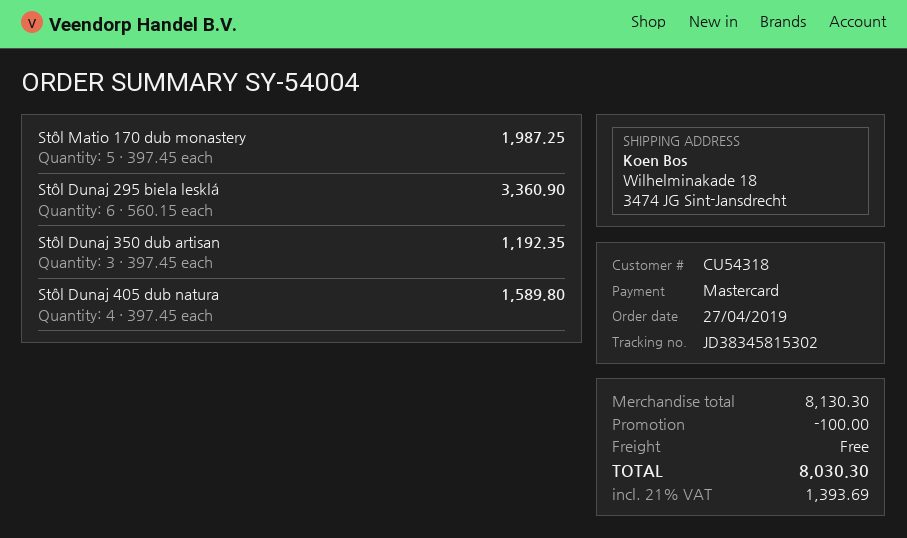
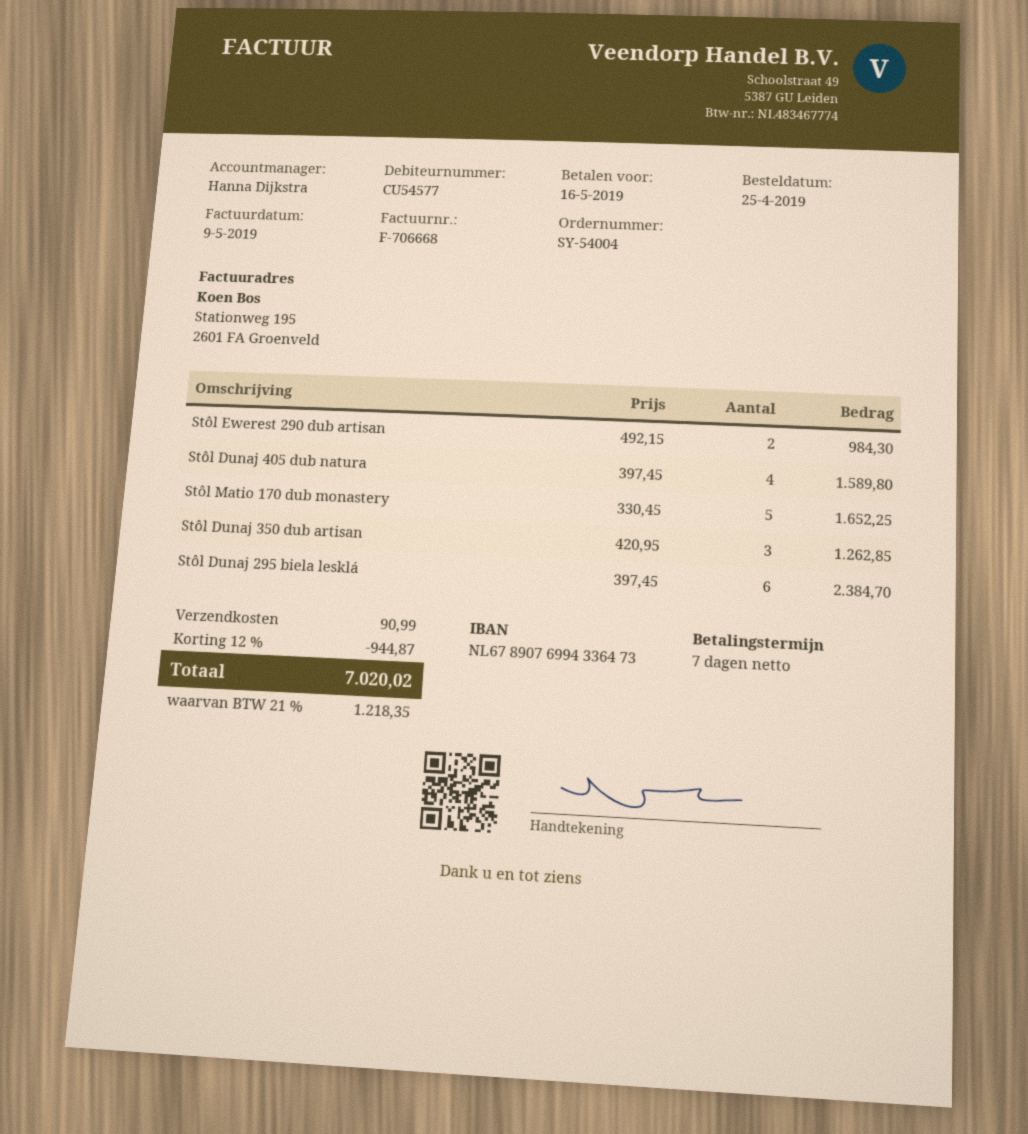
order date: 2019-04-27 -> 2019-04-25
customer number: CU54318 -> CU54577
Stôl Matio 170 dub monastery: 5 x 397.45 = 1987.25 -> 5 x 330.45 = 1652.25
Stôl Dunaj 295 biela lesklá: 6 x 560.15 = 3360.90 -> 6 x 397.45 = 2384.70
Stôl Dunaj 350 dub artisan: 3 x 397.45 = 1192.35 -> 3 x 420.95 = 1262.85
Stôl Ewerest 290 dub artisan: none -> 2 x 492.15 = 984.30
discount: 100.00 -> 944.87
shipping: 0.00 -> 90.99
tax: 21% = 1393.69 -> 21% = 1218.35
total: 8030.30 -> 7020.02

